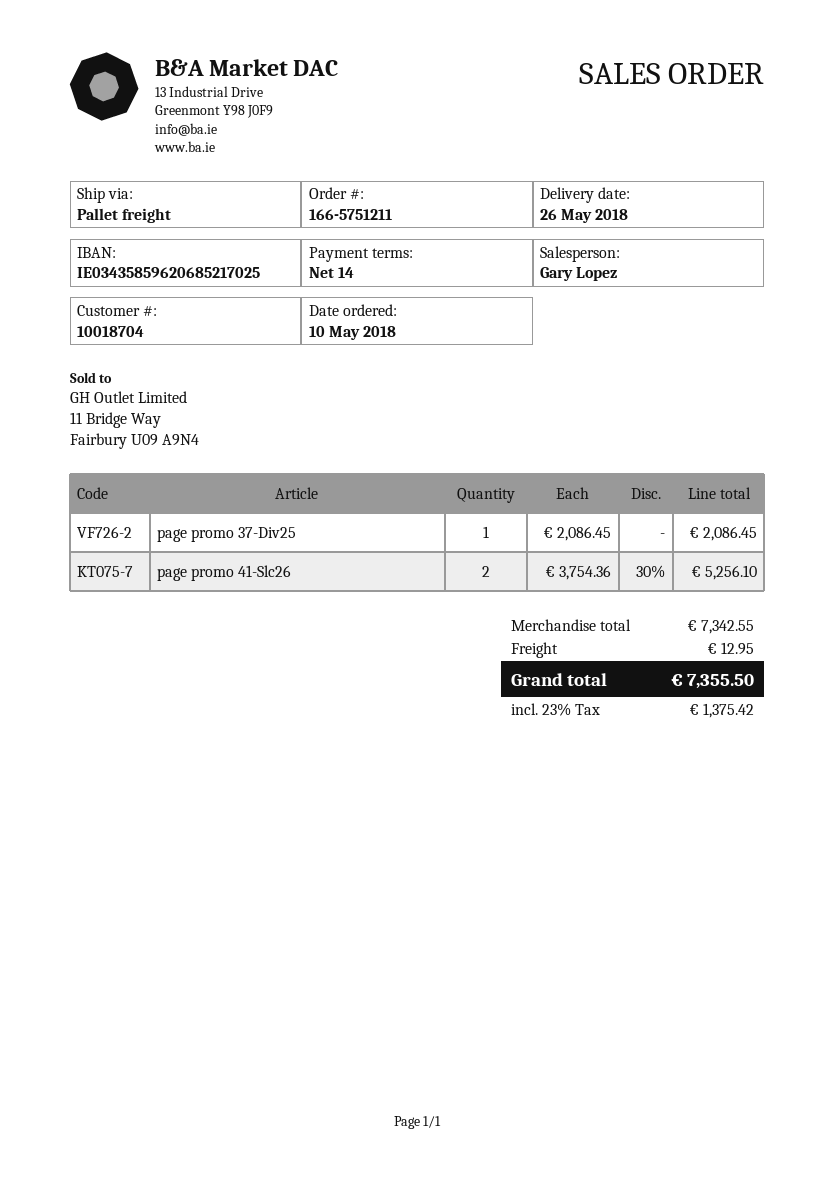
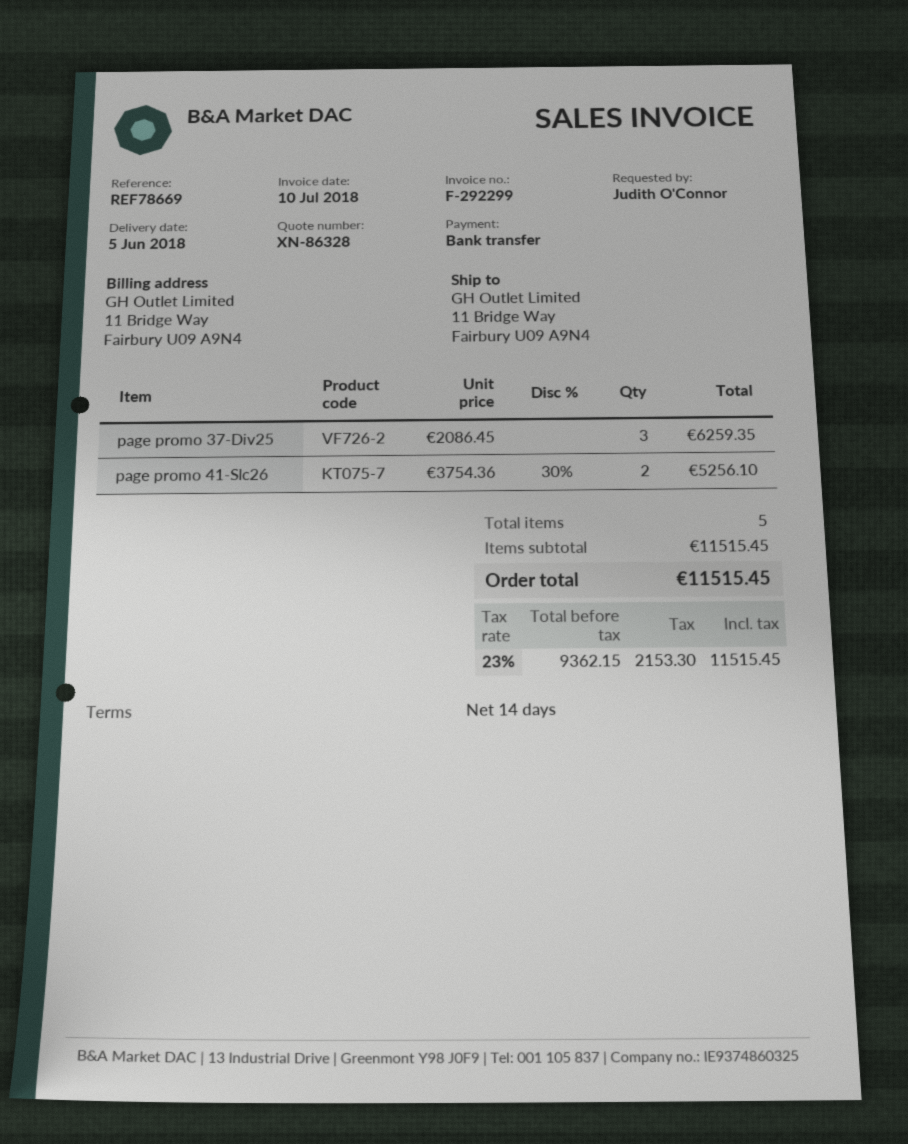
delivery date: 2018-05-26 -> 2018-06-05
page promo 37-Div25: 1 x 2086.45 = 2086.45 -> 3 x 2086.45 = 6259.35
subtotal: 7342.55 -> 11515.45
shipping: 12.95 -> none
tax: 23% = 1375.42 -> 23% = 2153.30
total: 7355.50 -> 11515.45

